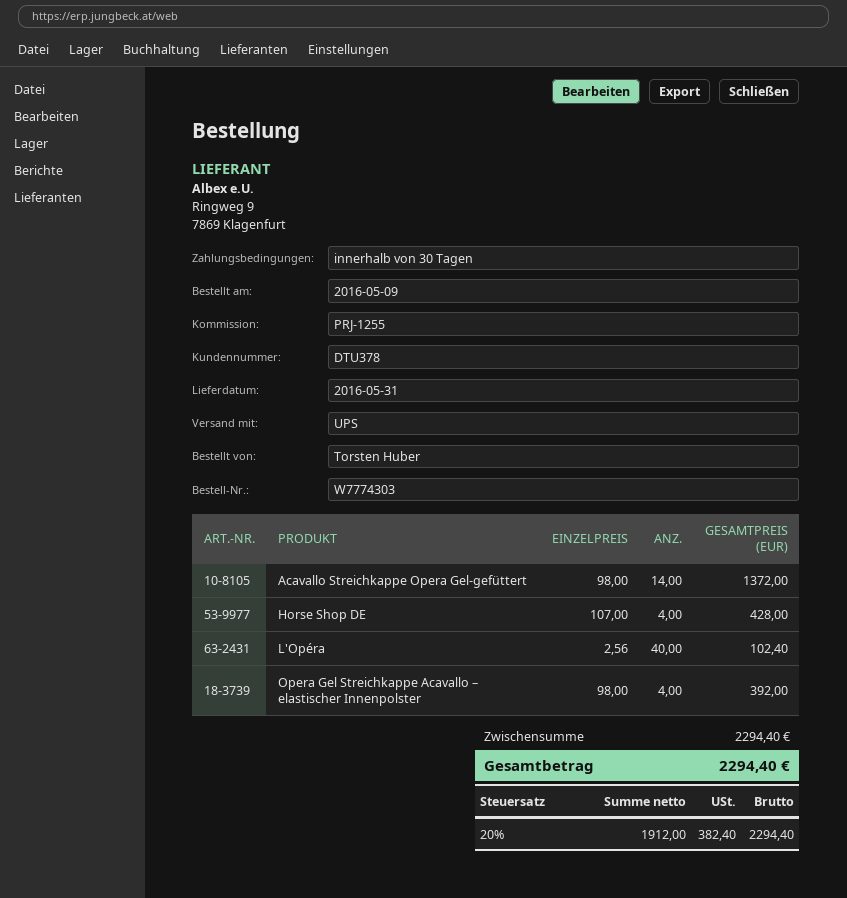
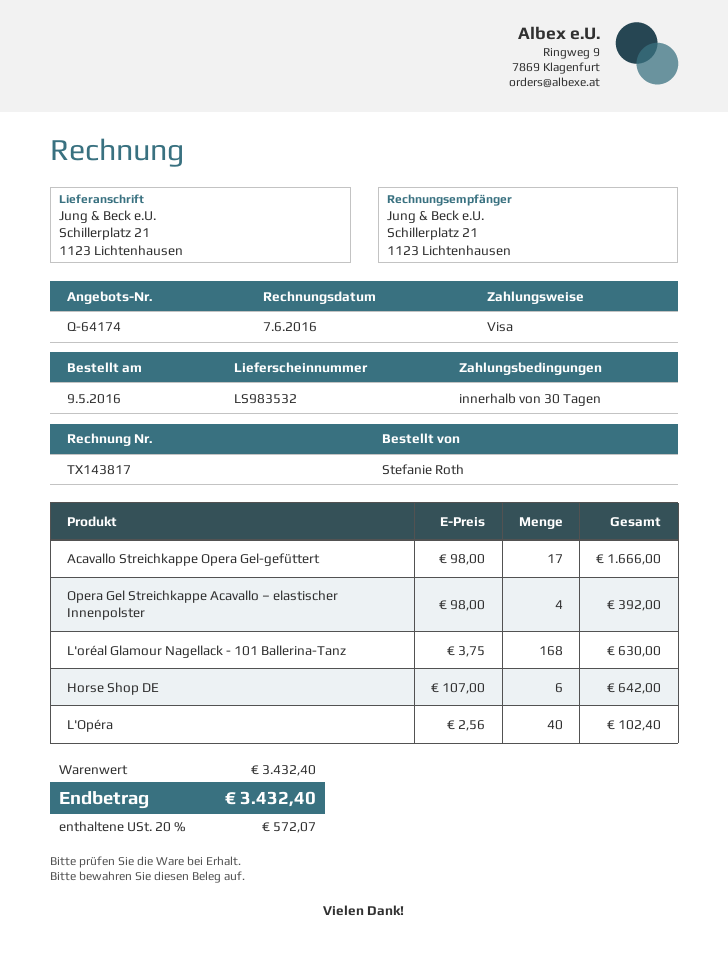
ordered by: Torsten Huber -> Stefanie Roth
Acavallo Streichkappe Opera Gel-gefüttert: 14 x 98.00 = 1372.00 -> 17 x 98.00 = 1666.00
Horse Shop DE: 4 x 107.00 = 428.00 -> 6 x 107.00 = 642.00
L'oréal Glamour Nagellack - 101 Ballerina-Tanz: none -> 168 x 3.75 = 630.00
subtotal: 2294.40 -> 3432.40
tax: 20% = 382.40 -> 20% = 572.07
total: 2294.40 -> 3432.40

